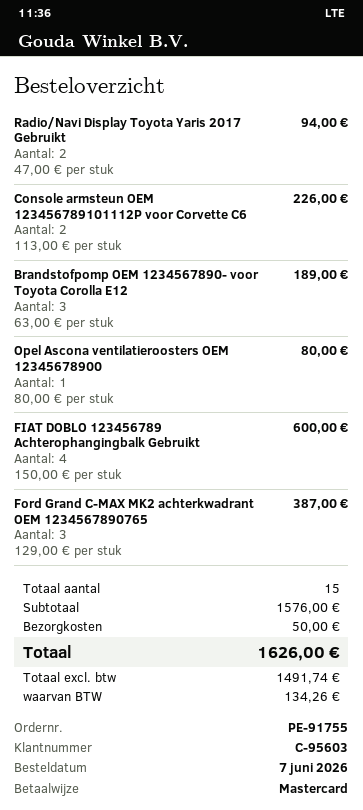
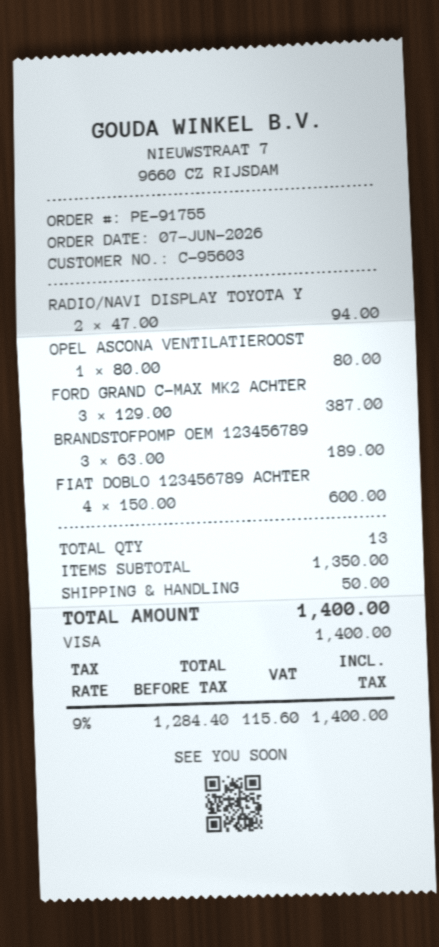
payment method: Mastercard -> Visa
Console armsteun OEM 123456789101112P voor Corvette C6: 2 x 113.00 = 226.00 -> none
total quantity: 15 -> 13
subtotal: 1576.00 -> 1350.00
net: 1491.74 -> 1284.40
tax: 134.26 -> 115.60
total: 1626.00 -> 1400.00

